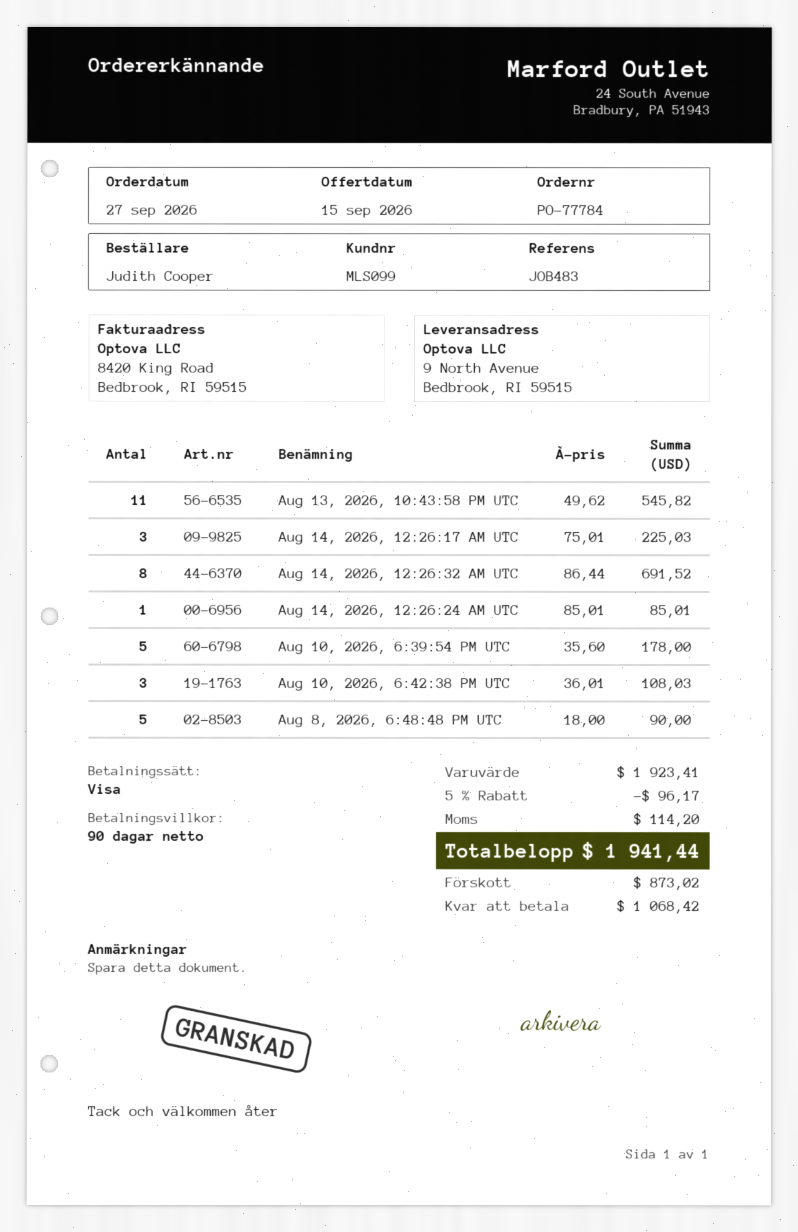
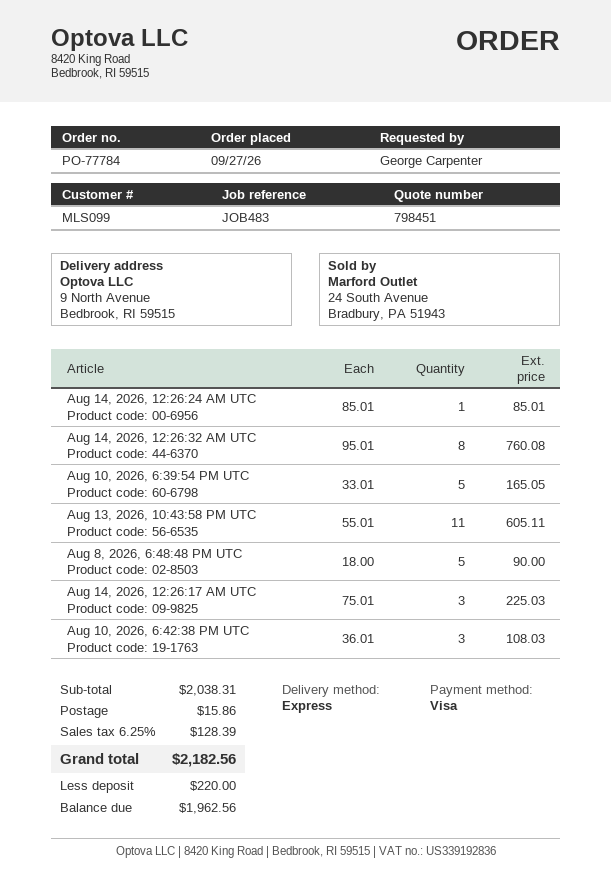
ordered by: Judith Cooper -> George Carpenter
Aug 13, 2026, 10:43:58 PM UTC: 11 x 49.62 = 545.82 -> 11 x 55.01 = 605.11
Aug 14, 2026, 12:26:32 AM UTC: 8 x 86.44 = 691.52 -> 8 x 95.01 = 760.08
Aug 10, 2026, 6:39:54 PM UTC: 5 x 35.60 = 178.00 -> 5 x 33.01 = 165.05
subtotal: 1923.41 -> 2038.31
discount: 5% = 96.17 -> none
shipping: none -> 15.86
tax: 114.20 -> 128.39
total: 1941.44 -> 2182.56
deposit: 873.02 -> 220.00
balance: 1068.42 -> 1962.56

